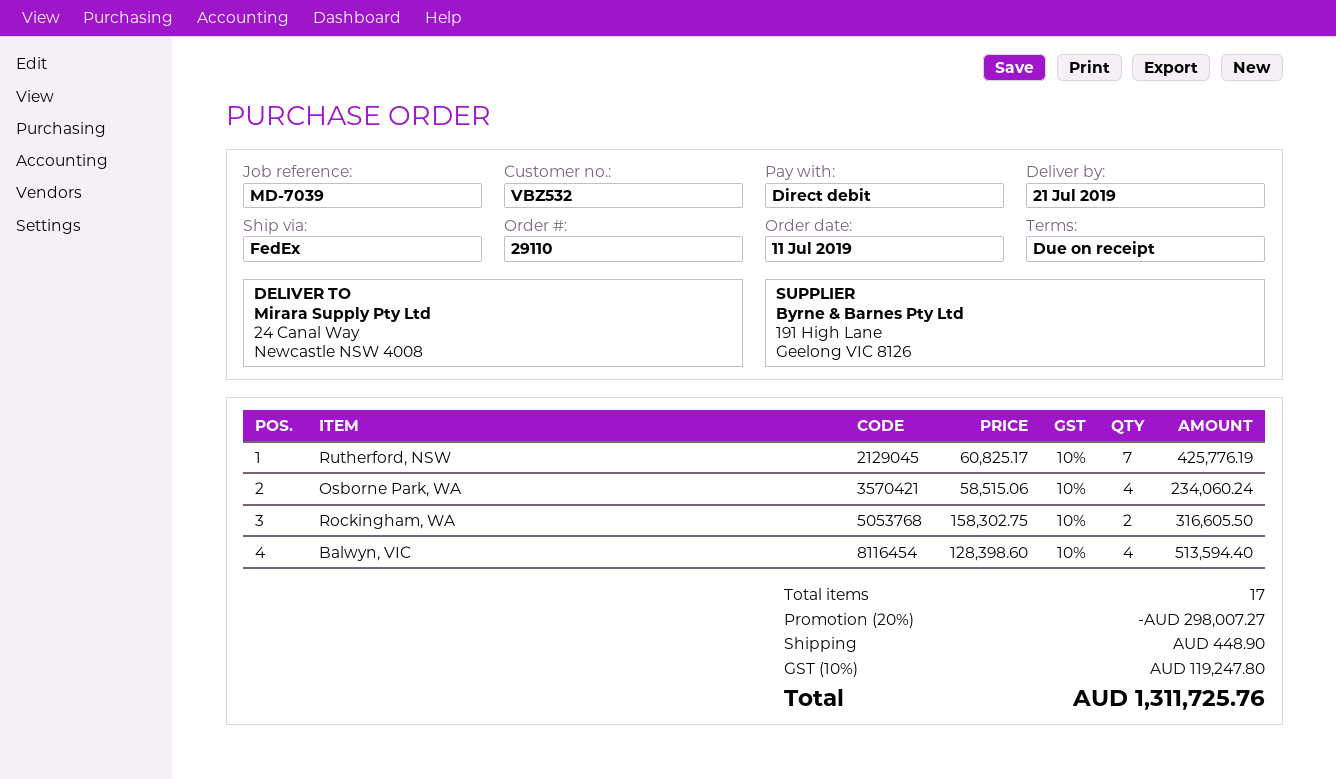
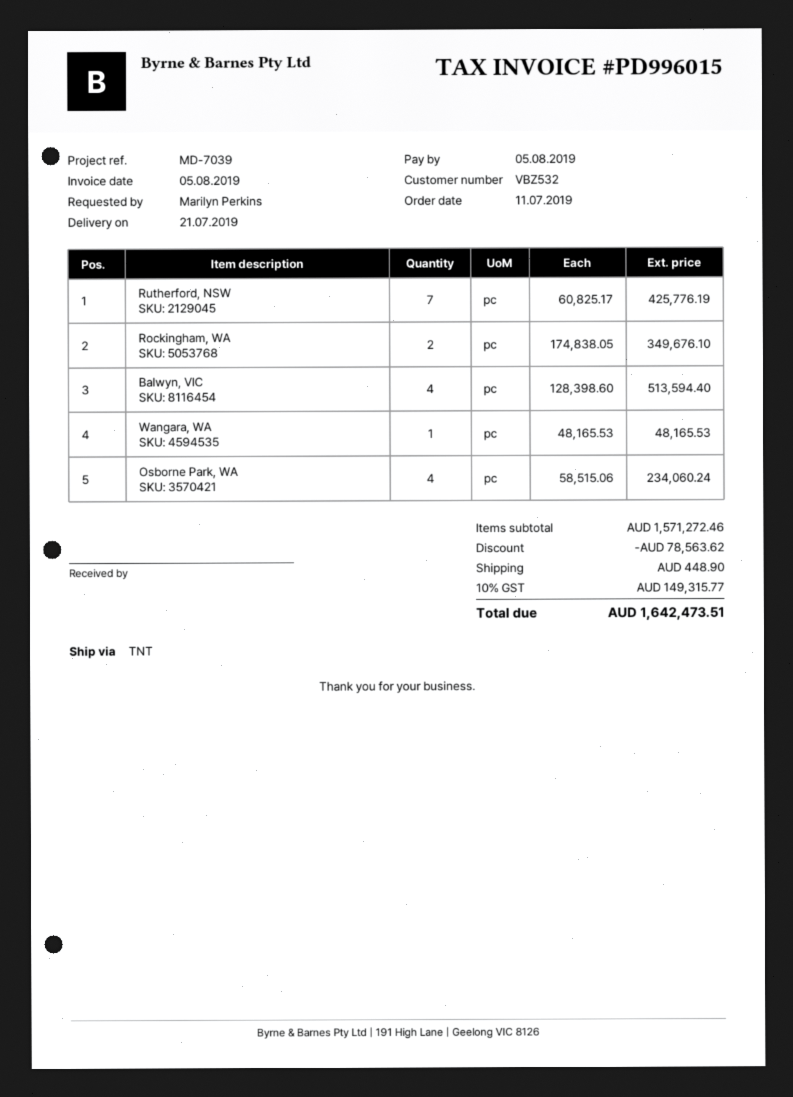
shipping method: FedEx -> TNT
Rockingham, WA: 2 x 158302.75 = 316605.50 -> 2 x 174838.05 = 349676.10
Wangara, WA: none -> 1 x 48165.53 = 48165.53
discount: 298007.27 -> 78563.62
tax: 10% = 119247.80 -> 10% = 149315.77
total: 1311725.76 -> 1642473.51

